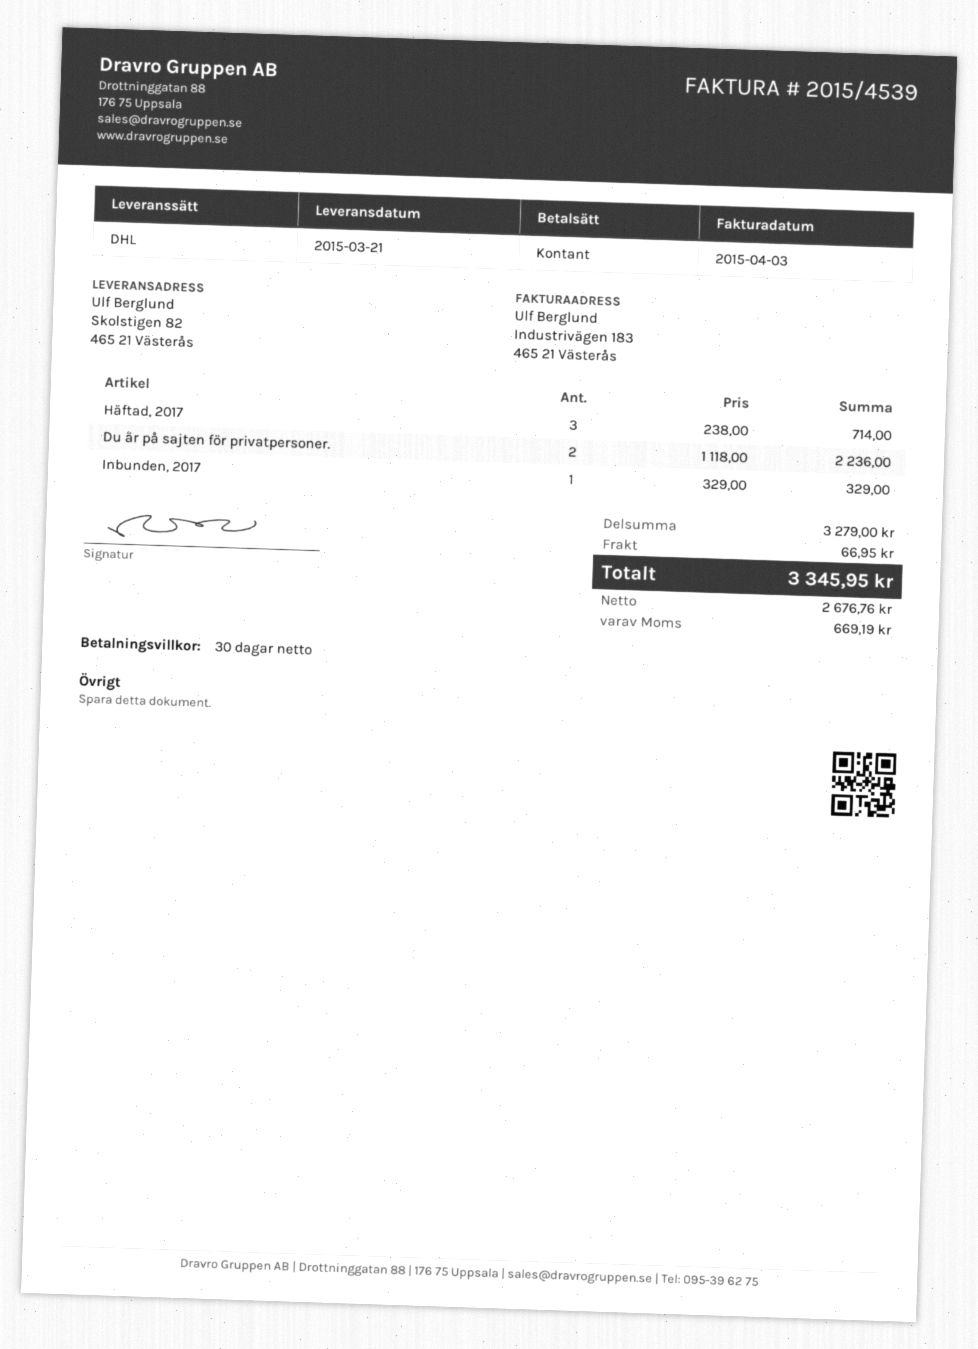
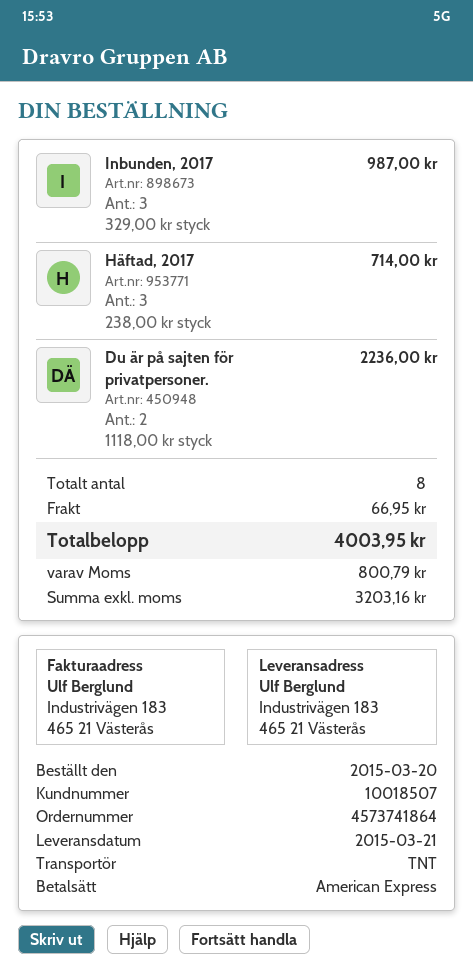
payment method: cash -> American Express
shipping method: DHL -> TNT
ship to: Skolstigen 82, 465 21 Västerås -> Industrivägen 183, 465 21 Västerås
Inbunden, 2017: 1 x 329.00 = 329.00 -> 3 x 329.00 = 987.00
net: 2676.76 -> 3203.16
tax: 669.19 -> 800.79
total: 3345.95 -> 4003.95

